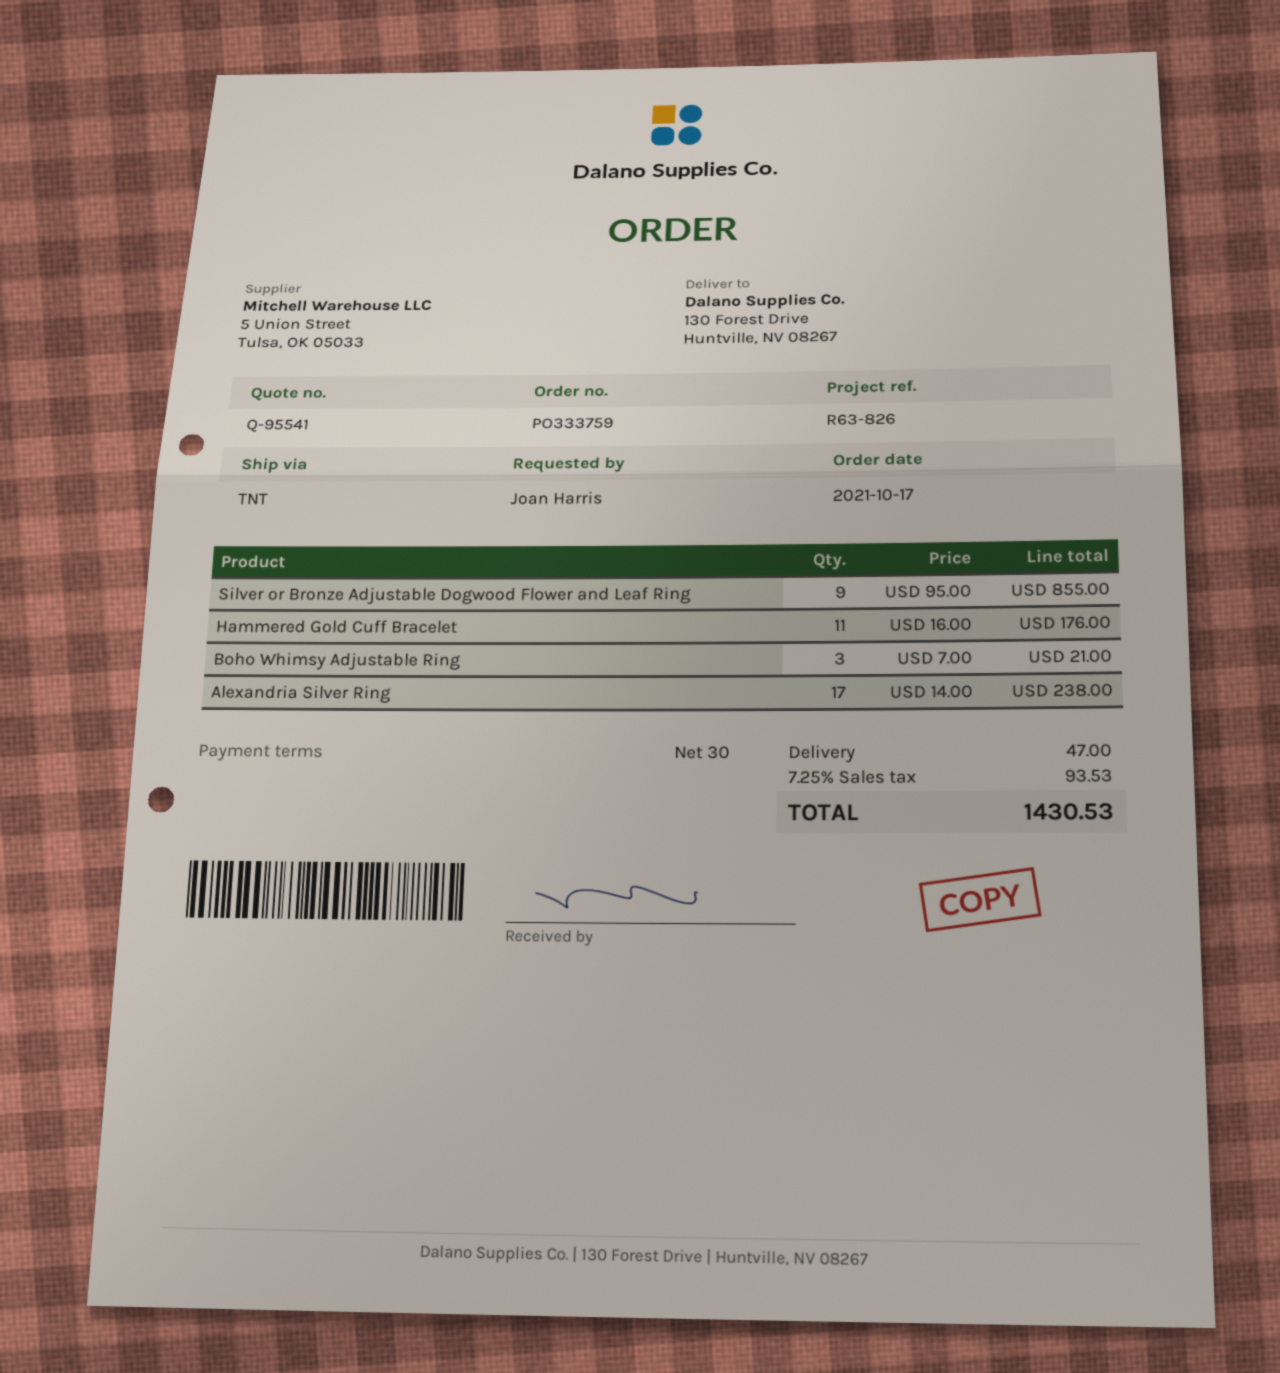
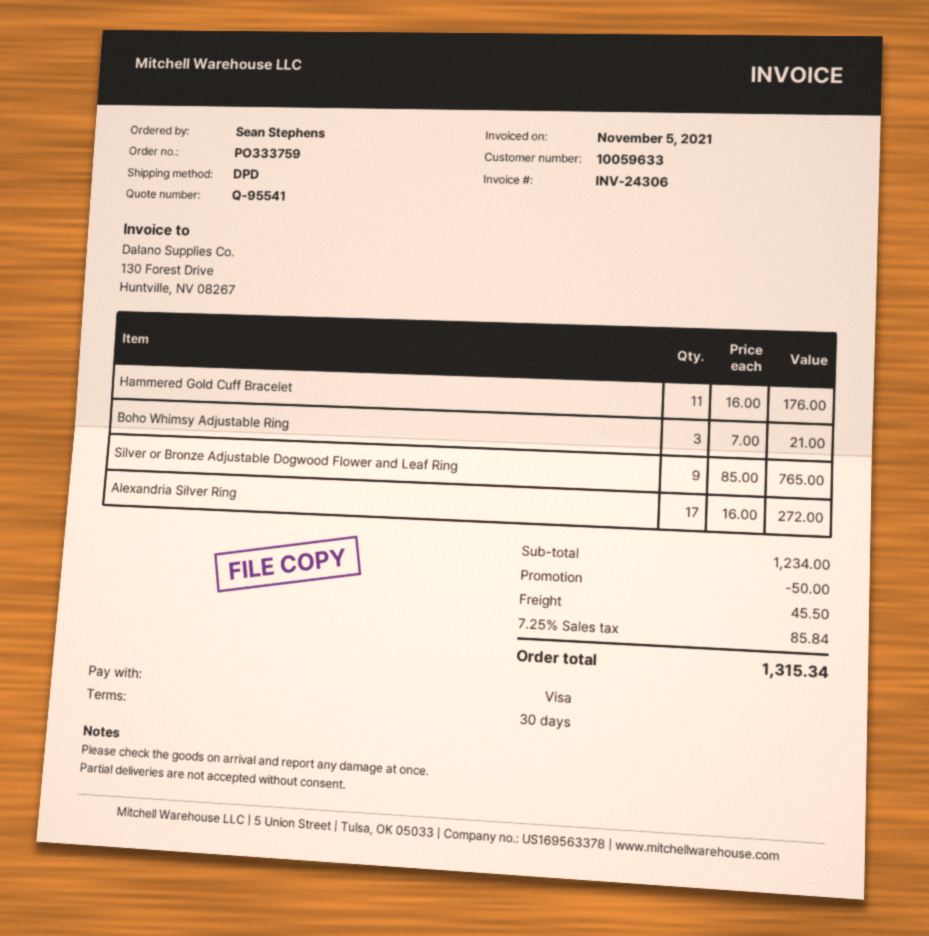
ordered by: Joan Harris -> Sean Stephens
shipping method: TNT -> DPD
Silver or Bronze Adjustable Dogwood Flower and Leaf Ring: 9 x 95.00 = 855.00 -> 9 x 85.00 = 765.00
Alexandria Silver Ring: 17 x 14.00 = 238.00 -> 17 x 16.00 = 272.00
discount: none -> 50.00
shipping: 47.00 -> 45.50
tax: 7.25% = 93.53 -> 7.25% = 85.84
total: 1430.53 -> 1315.34

